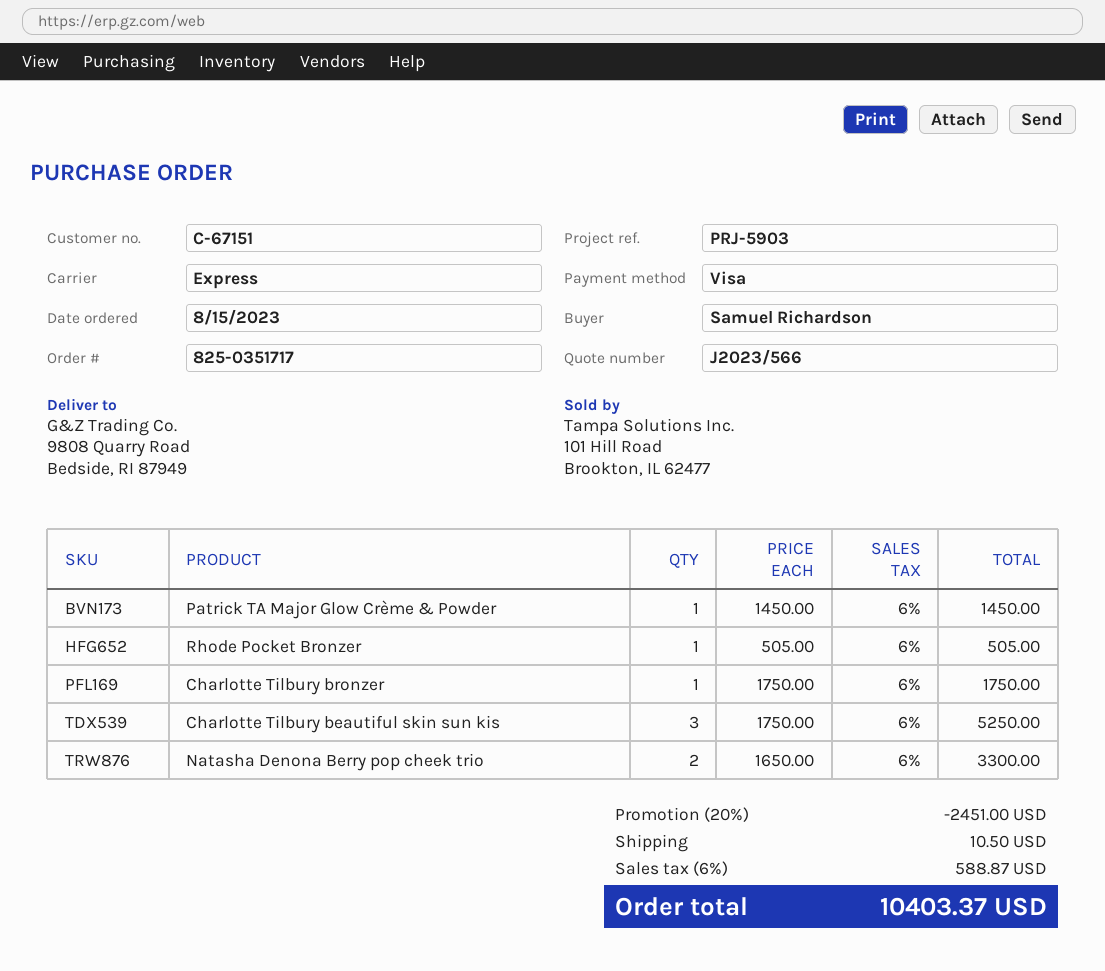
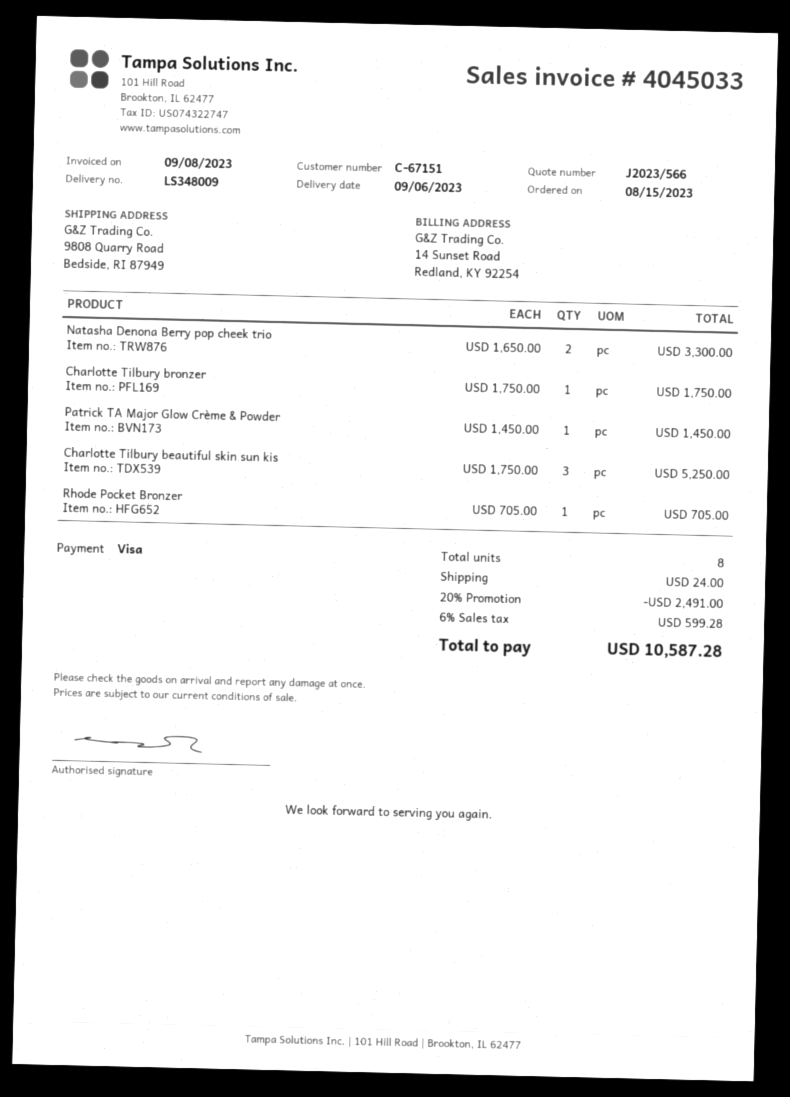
Rhode Pocket Bronzer: 1 x 505.00 = 505.00 -> 1 x 705.00 = 705.00
discount: 20% = 2451.00 -> 20% = 2491.00
shipping: 10.50 -> 24.00
tax: 6% = 588.87 -> 6% = 599.28
total: 10403.37 -> 10587.28

